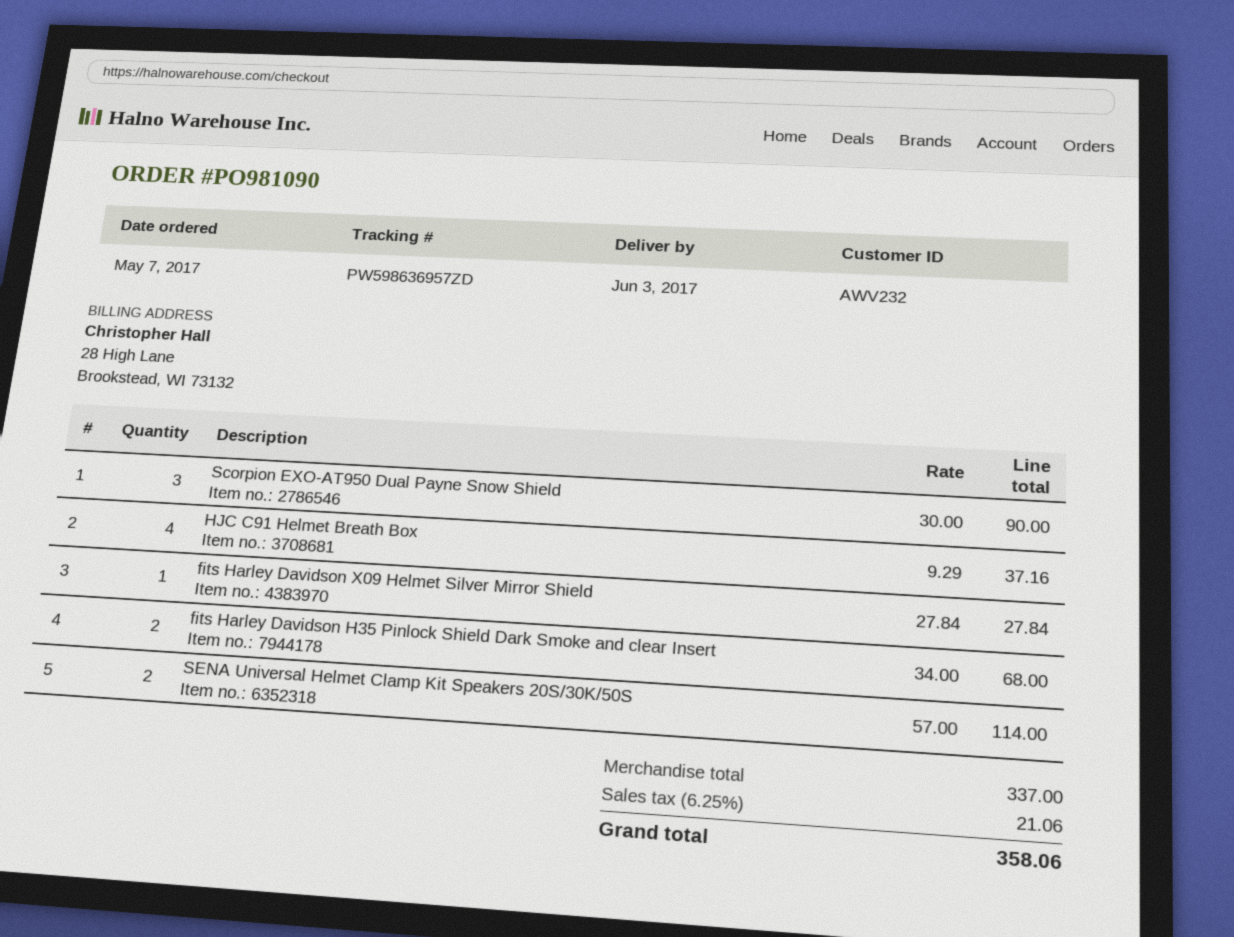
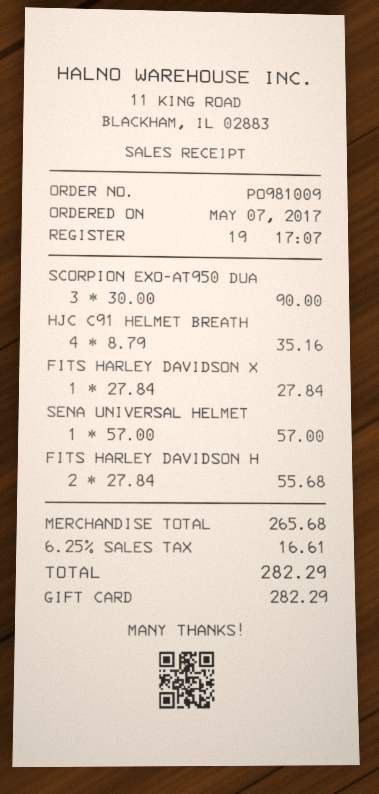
order number: PO981090 -> PO981009
HJC C91 Helmet Breath Box: 4 x 9.29 = 37.16 -> 4 x 8.79 = 35.16
fits Harley Davidson H35 Pinlock Shield Dark Smoke and clear Insert: 2 x 34.00 = 68.00 -> 2 x 27.84 = 55.68
SENA Universal Helmet Clamp Kit Speakers 20S/30K/50S: 2 x 57.00 = 114.00 -> 1 x 57.00 = 57.00
subtotal: 337.00 -> 265.68
tax: 6.25% = 21.06 -> 6.25% = 16.61
total: 358.06 -> 282.29

